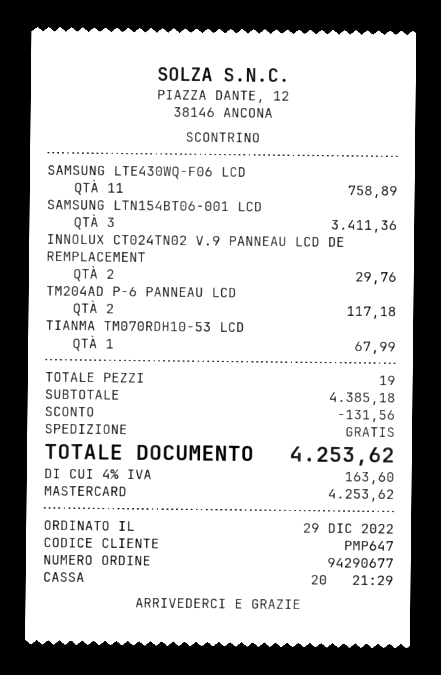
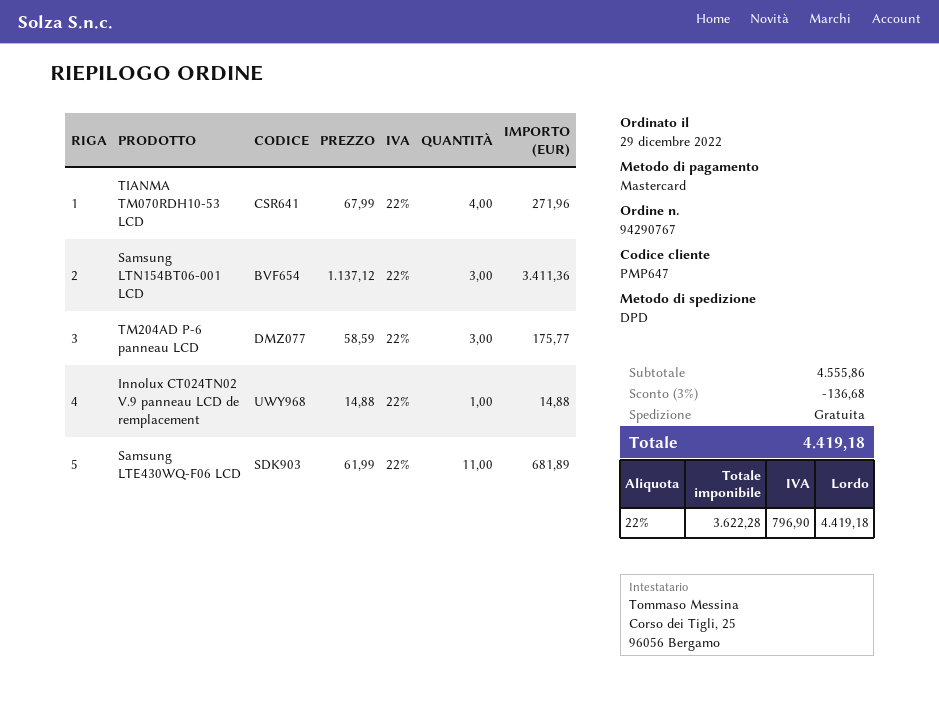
order number: 94290677 -> 94290767
SAMSUNG LTE430WQ-F06 LCD: 11 for 758.89 -> 11 for 681.89
INNOLUX CT024TN02 V.9 PANNEAU LCD DE REMPLACEMENT: 2 for 29.76 -> 1 for 14.88
TM204AD P-6 PANNEAU LCD: 2 for 117.18 -> 3 for 175.77
TIANMA TM070RDH10-53 LCD: 1 for 67.99 -> 4 for 271.96
subtotal: 4385.18 -> 4555.86
discount: 131.56 -> 136.68
tax: 4% = 163.60 -> 22% = 796.90
total: 4253.62 -> 4419.18

